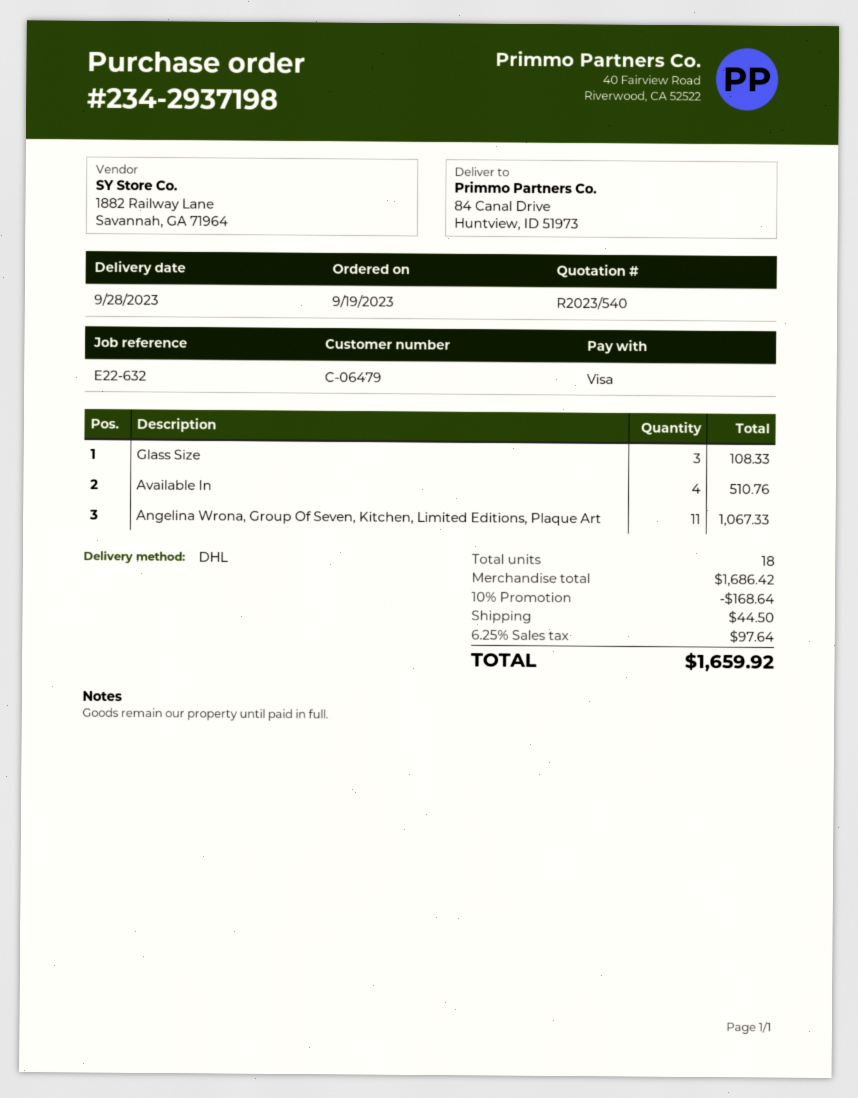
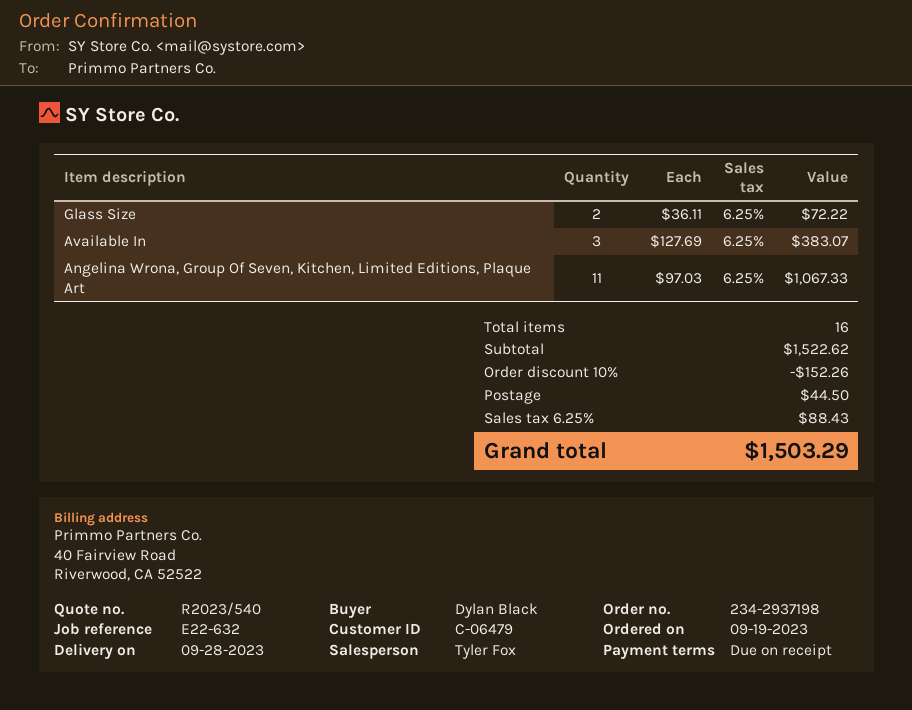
Glass Size: 3 for 108.33 -> 2 for 72.22
Available In: 4 for 510.76 -> 3 for 383.07
total quantity: 18 -> 16
subtotal: 1686.42 -> 1522.62
discount: 10% = 168.64 -> 10% = 152.26
tax: 6.25% = 97.64 -> 6.25% = 88.43
total: 1659.92 -> 1503.29

